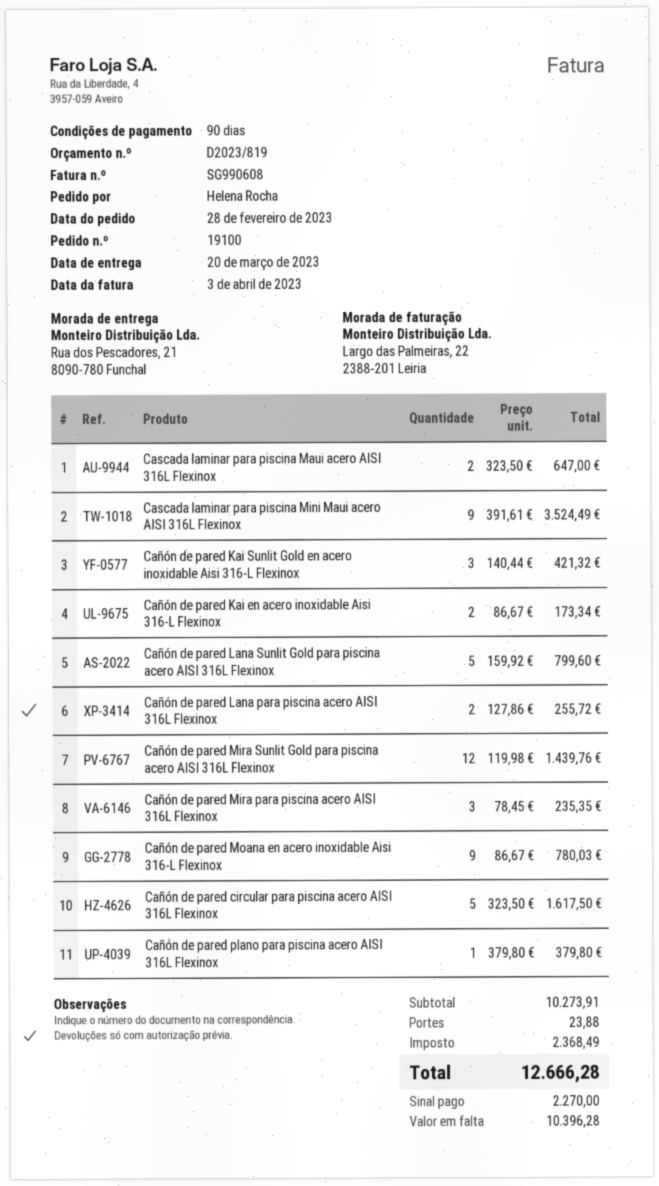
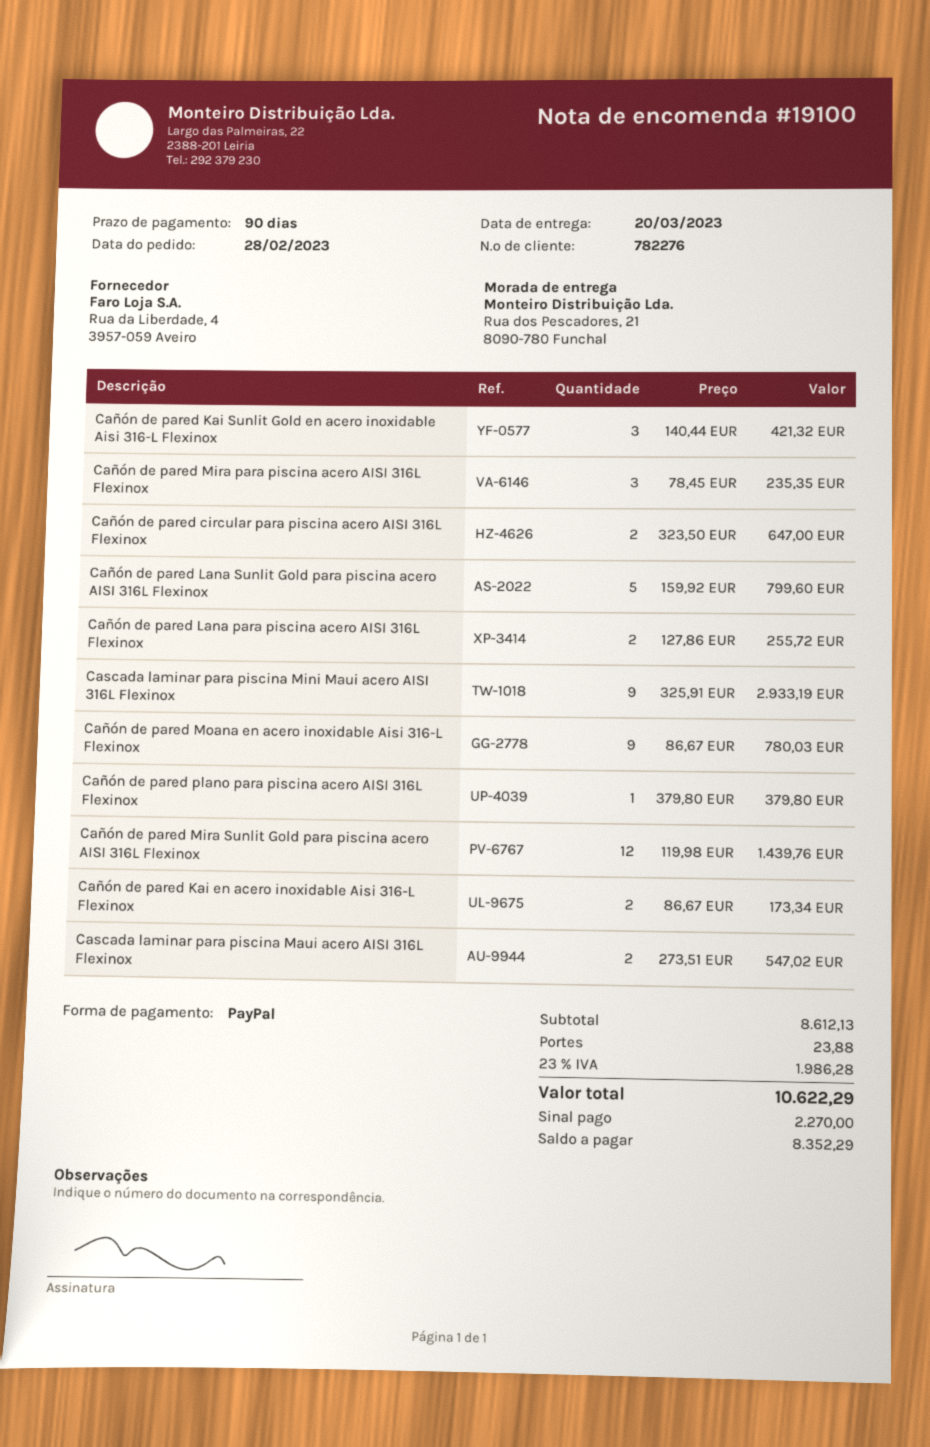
Cascada laminar para piscina Maui acero AISI 316L Flexinox: 2 x 323.50 = 647.00 -> 2 x 273.51 = 547.02
Cascada laminar para piscina Mini Maui acero AISI 316L Flexinox: 9 x 391.61 = 3524.49 -> 9 x 325.91 = 2933.19
Cañón de pared circular para piscina acero AISI 316L Flexinox: 5 x 323.50 = 1617.50 -> 2 x 323.50 = 647.00
subtotal: 10273.91 -> 8612.13
tax: 2368.49 -> 1986.28
total: 12666.28 -> 10622.29
balance: 10396.28 -> 8352.29

